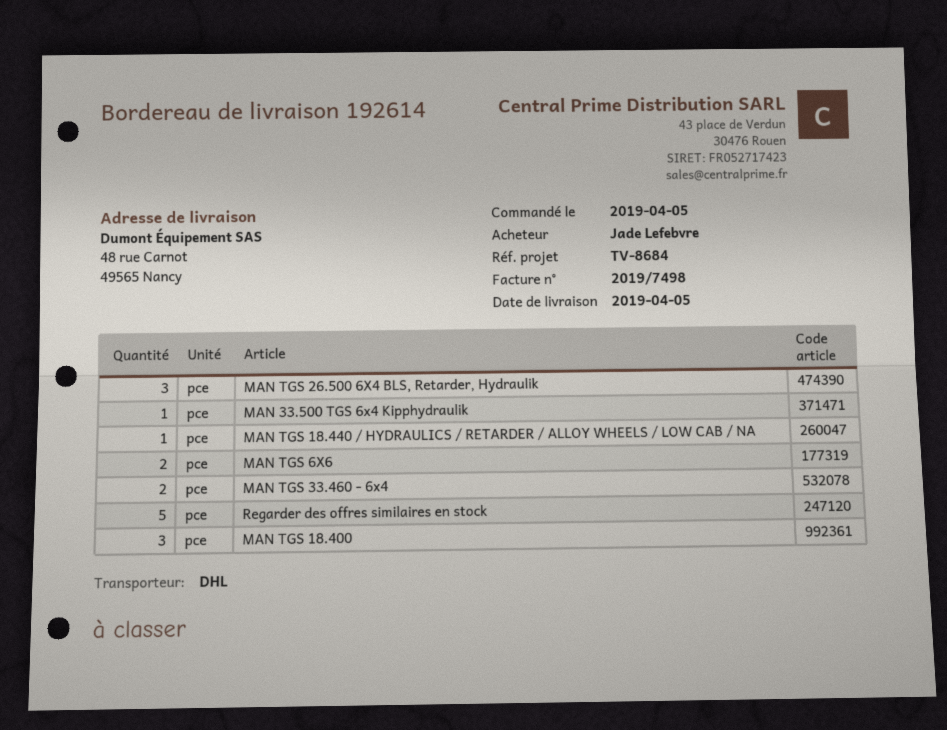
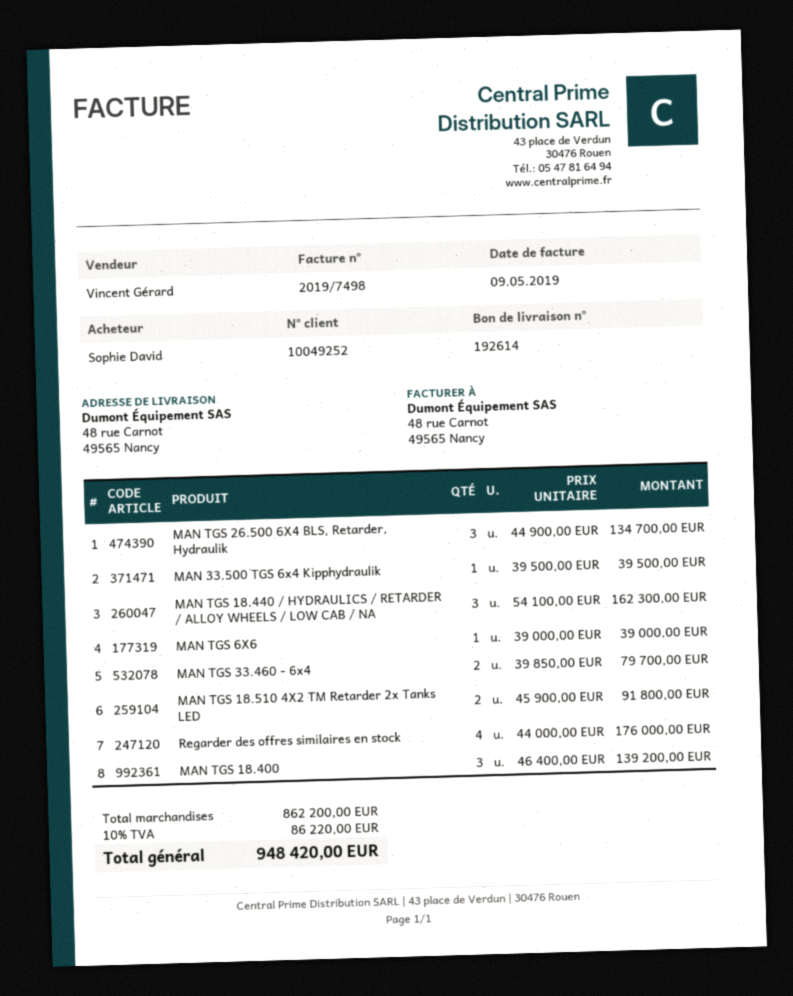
ordered by: Jade Lefebvre -> Sophie David
MAN TGS 18.440 / HYDRAULICS / RETARDER / ALLOY WHEELS / LOW CAB / NA: 1 -> 3
MAN TGS 6X6: 2 -> 1
Regarder des offres similaires en stock: 5 -> 4
MAN TGS 18.510 4X2 TM Retarder 2x Tanks LED: none -> 2

